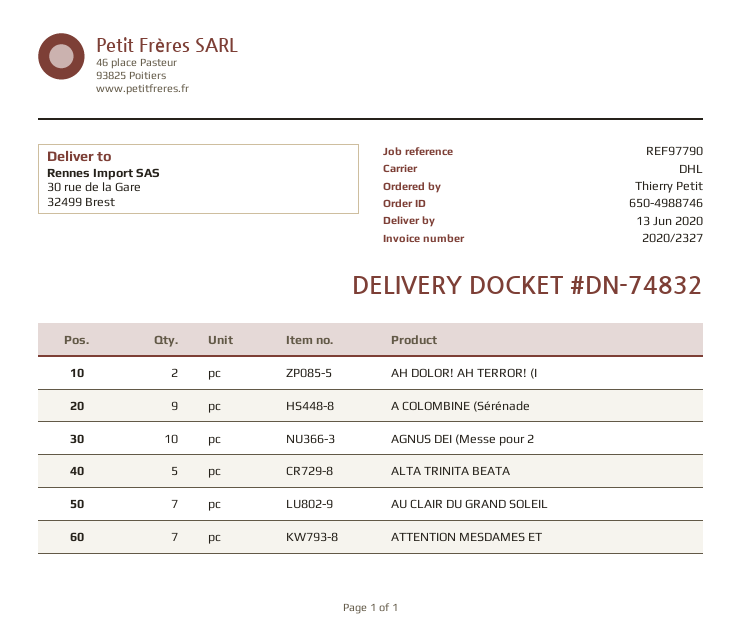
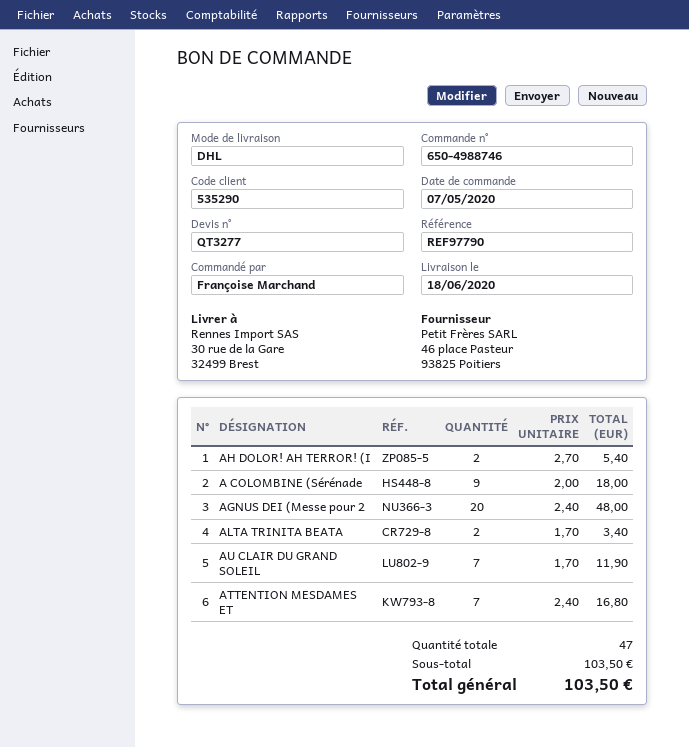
delivery date: 2020-06-13 -> 2020-06-18
ordered by: Thierry Petit -> Françoise Marchand
AGNUS DEI (Messe pour 2: 10 -> 20
ALTA TRINITA BEATA: 5 -> 2

